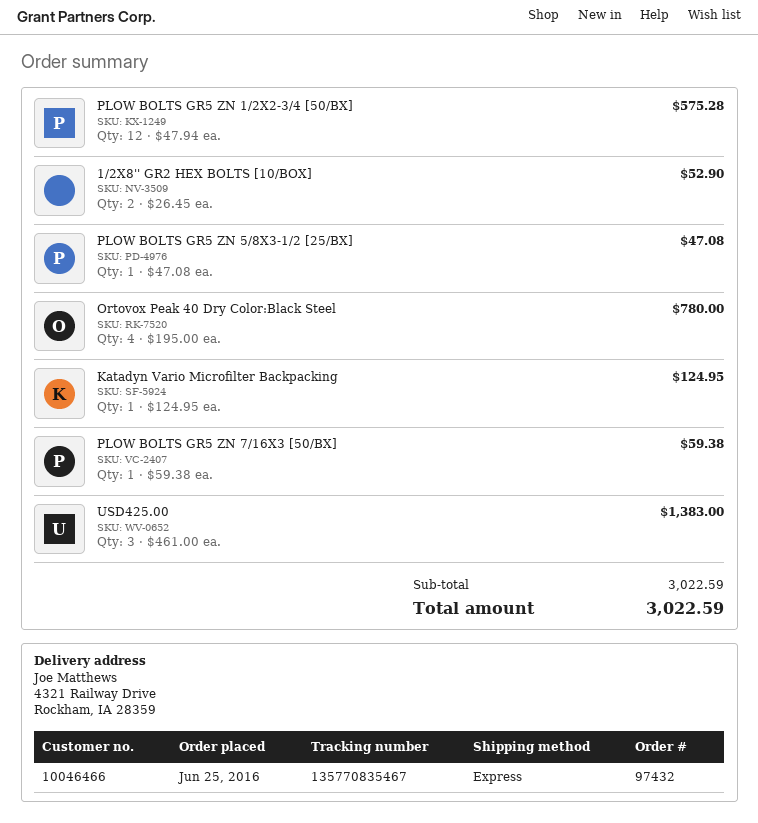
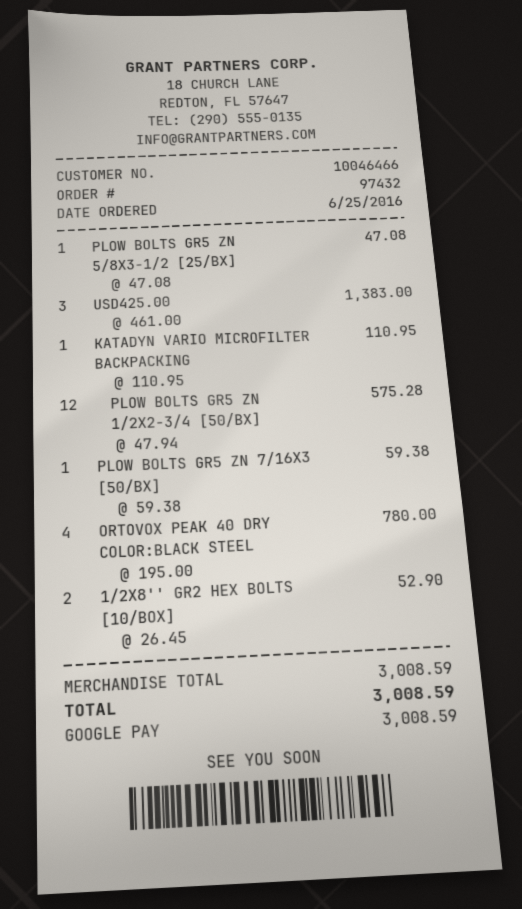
Katadyn Vario Microfilter Backpacking: 1 x 124.95 = 124.95 -> 1 x 110.95 = 110.95
subtotal: 3022.59 -> 3008.59
total: 3022.59 -> 3008.59

